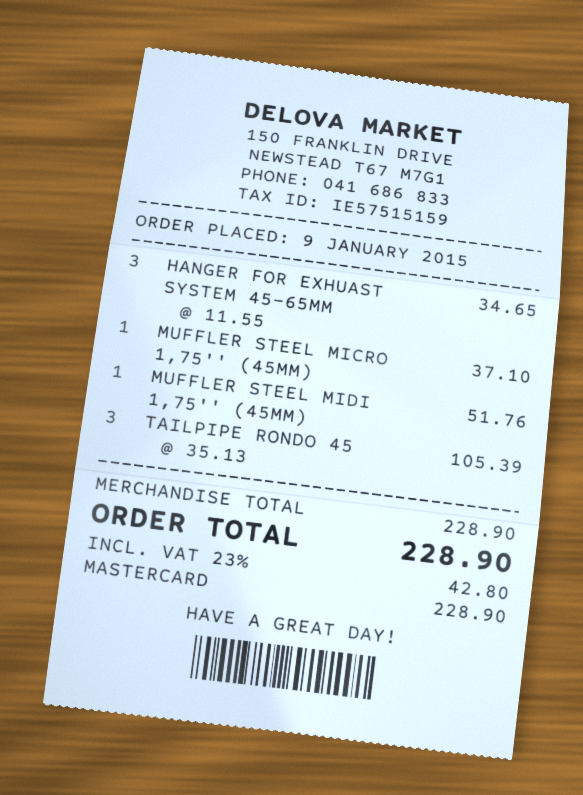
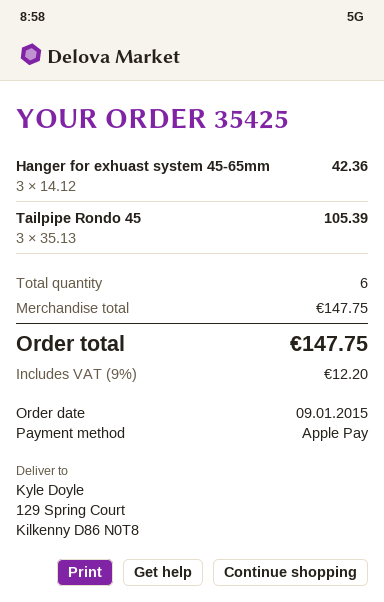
payment method: Mastercard -> Apple Pay
HANGER FOR EXHUAST SYSTEM 45-65MM: 3 x 11.55 = 34.65 -> 3 x 14.12 = 42.36
MUFFLER STEEL MICRO 1,75'' (45MM): 1 x 37.10 = 37.10 -> none
MUFFLER STEEL MIDI 1,75'' (45MM): 1 x 51.76 = 51.76 -> none
subtotal: 228.90 -> 147.75
tax: 23% = 42.80 -> 9% = 12.20
total: 228.90 -> 147.75

